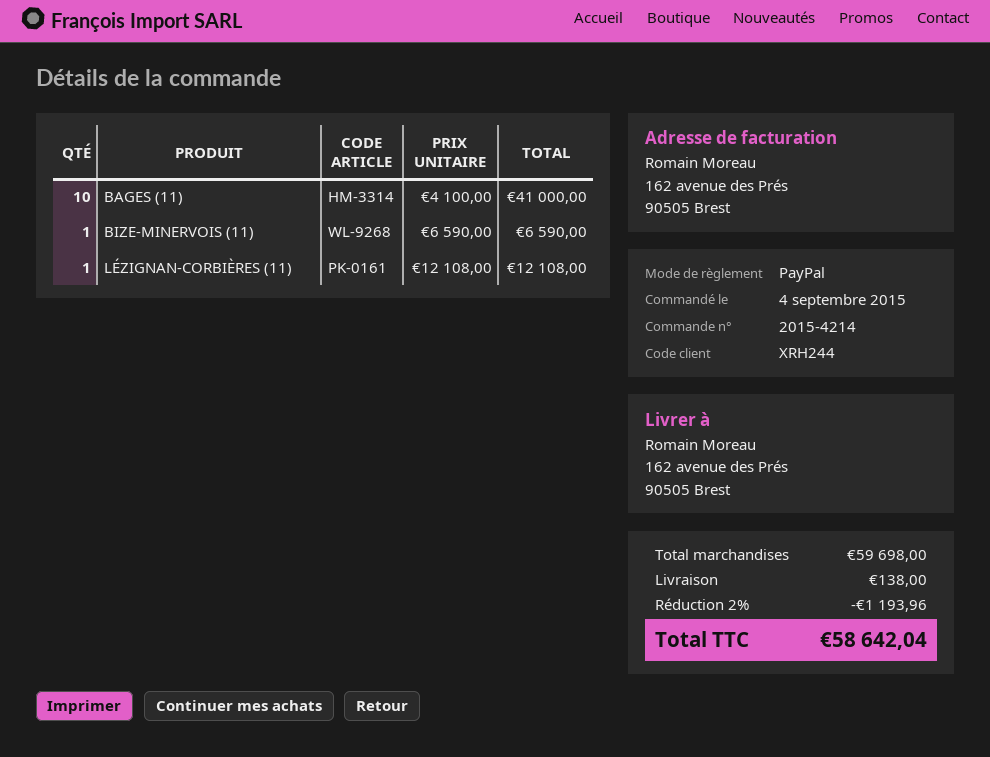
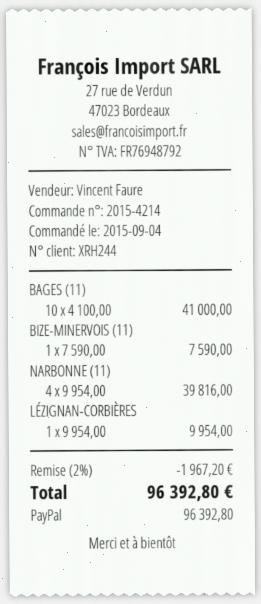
BIZE-MINERVOIS (11): 1 x 6590.00 = 6590.00 -> 1 x 7590.00 = 7590.00
LÉZIGNAN-CORBIÈRES (11): 1 x 12108.00 = 12108.00 -> 1 x 9954.00 = 9954.00
NARBONNE (11): none -> 4 x 9954.00 = 39816.00
discount: 2% = 1193.96 -> 2% = 1967.20
shipping: 138.00 -> none
total: 58642.04 -> 96392.80

